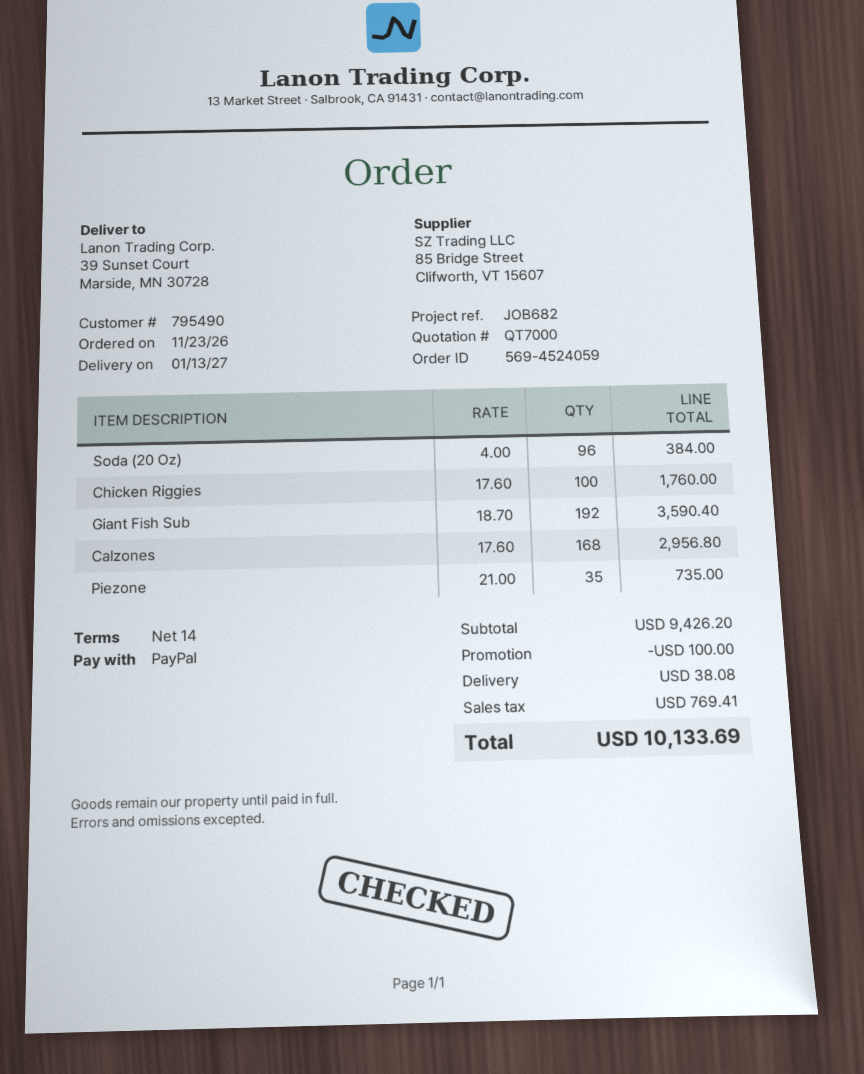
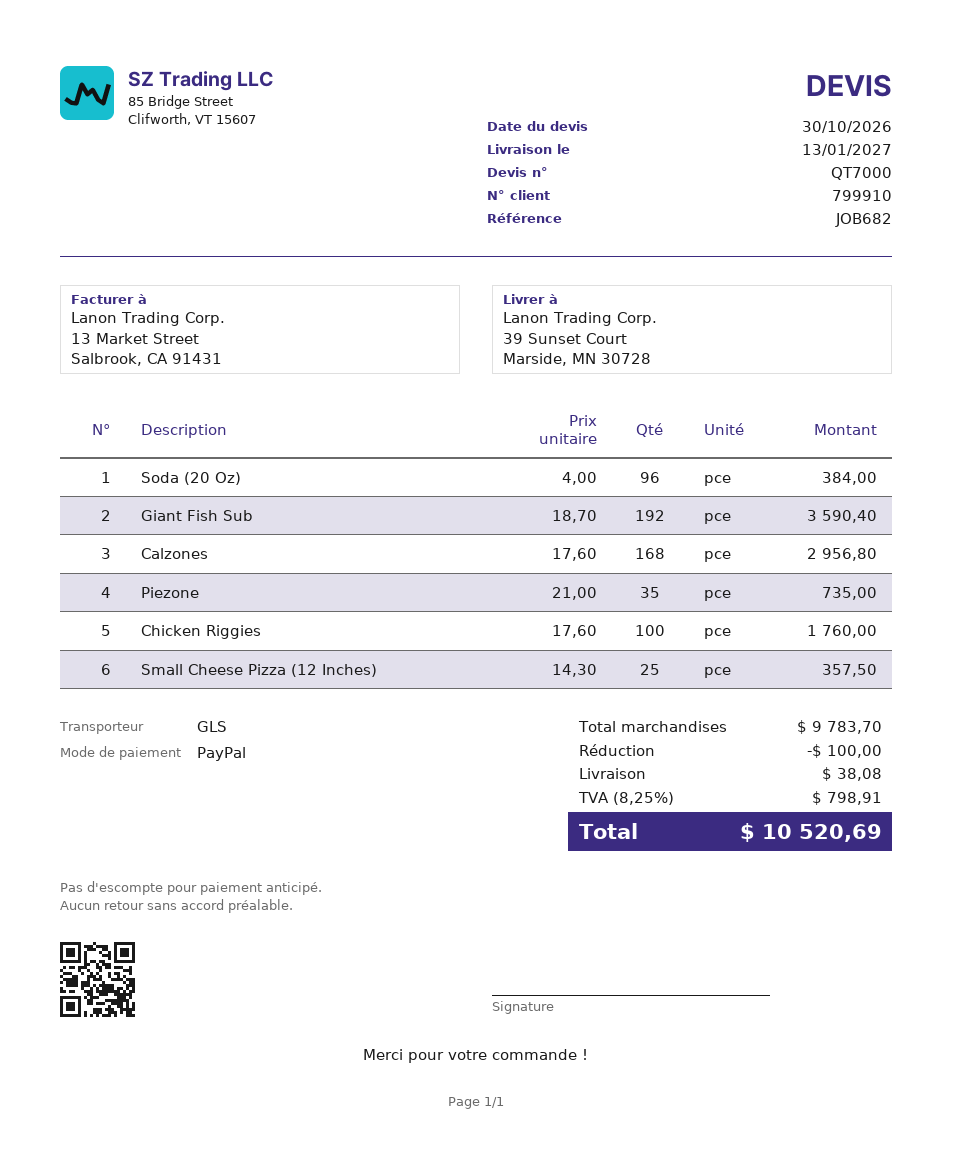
customer number: 795490 -> 799910
Small Cheese Pizza (12 Inches): none -> 25 x 14.30 = 357.50
subtotal: 9426.20 -> 9783.70
tax: 769.41 -> 798.91
total: 10133.69 -> 10520.69

